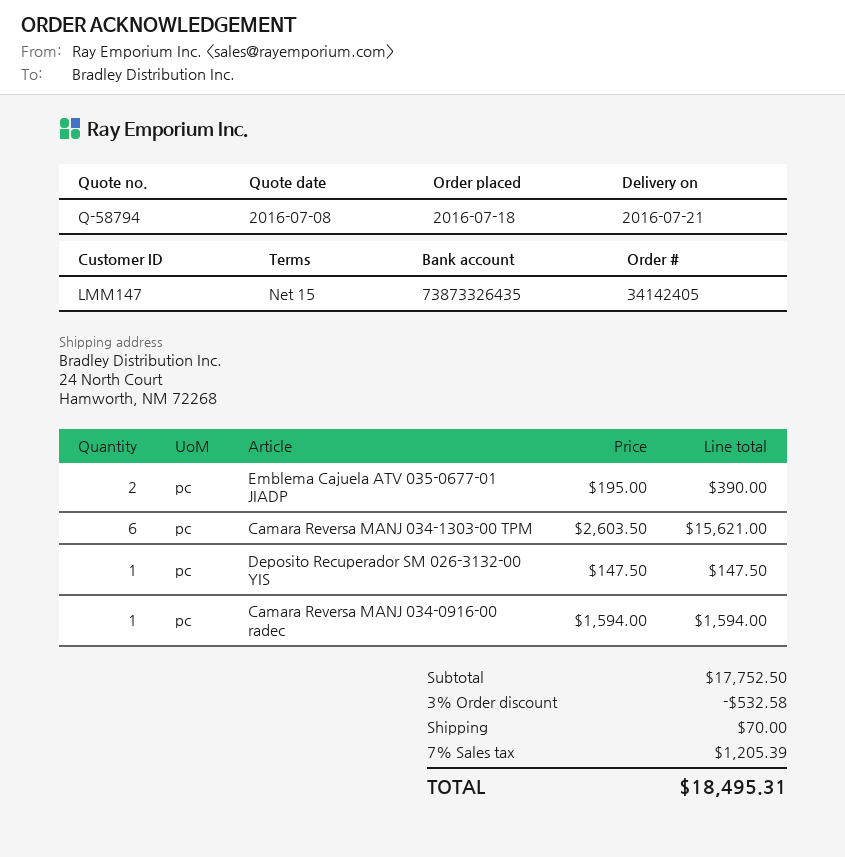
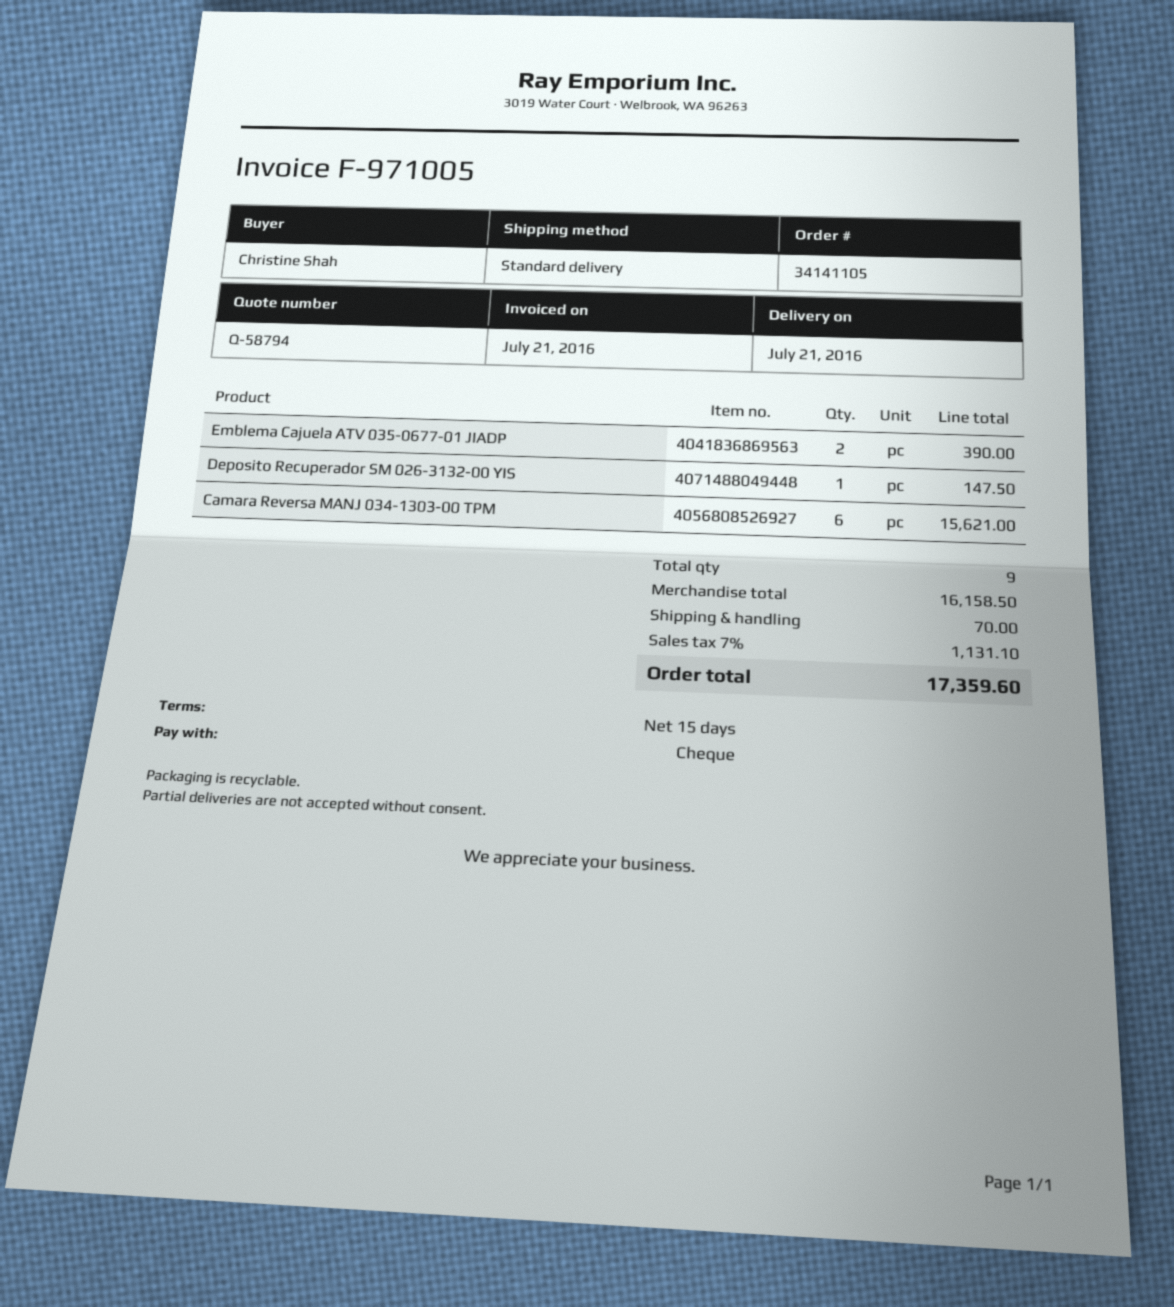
order number: 34142405 -> 34141105
Camara Reversa MANJ 034-0916-00 radec: 1 for 1594.00 -> none
subtotal: 17752.50 -> 16158.50
discount: 3% = 532.58 -> none
tax: 7% = 1205.39 -> 7% = 1131.10
total: 18495.31 -> 17359.60

